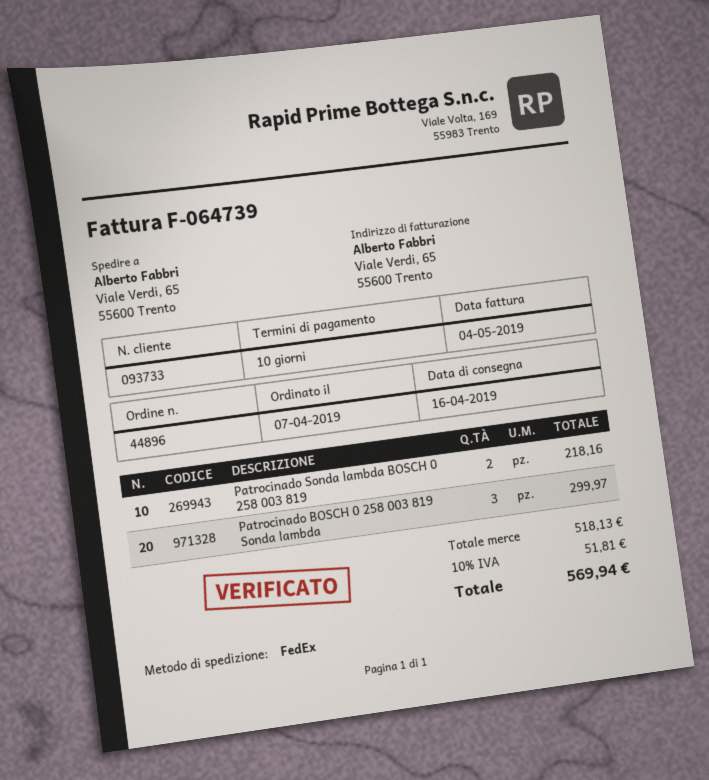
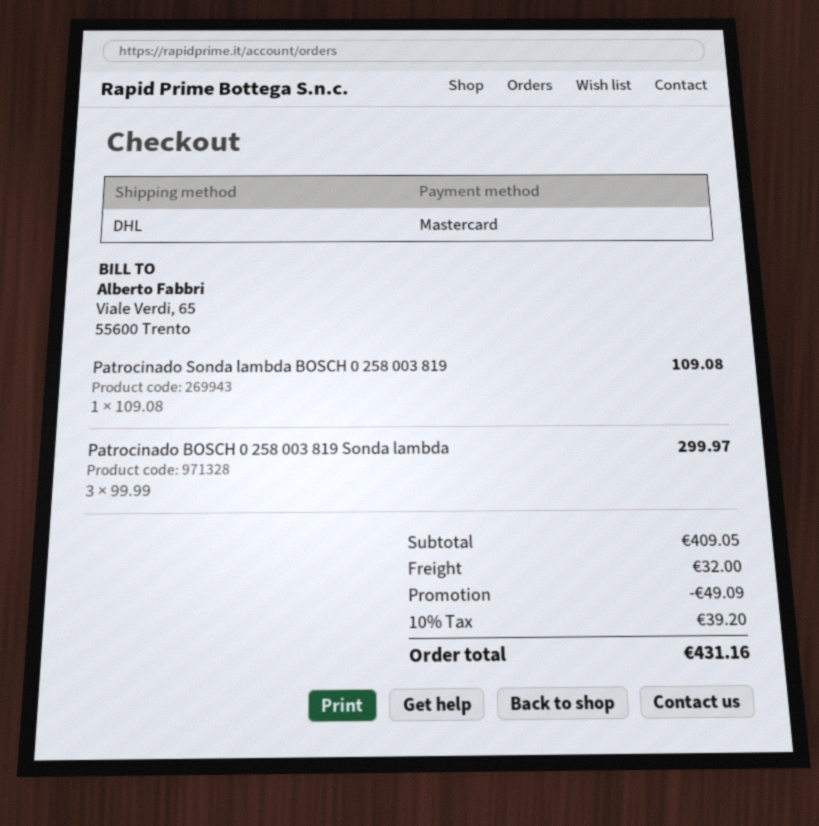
shipping method: FedEx -> DHL
Patrocinado Sonda lambda BOSCH 0 258 003 819: 2 for 218.16 -> 1 for 109.08
subtotal: 518.13 -> 409.05
discount: none -> 49.09
shipping: none -> 32.00
tax: 10% = 51.81 -> 10% = 39.20
total: 569.94 -> 431.16

